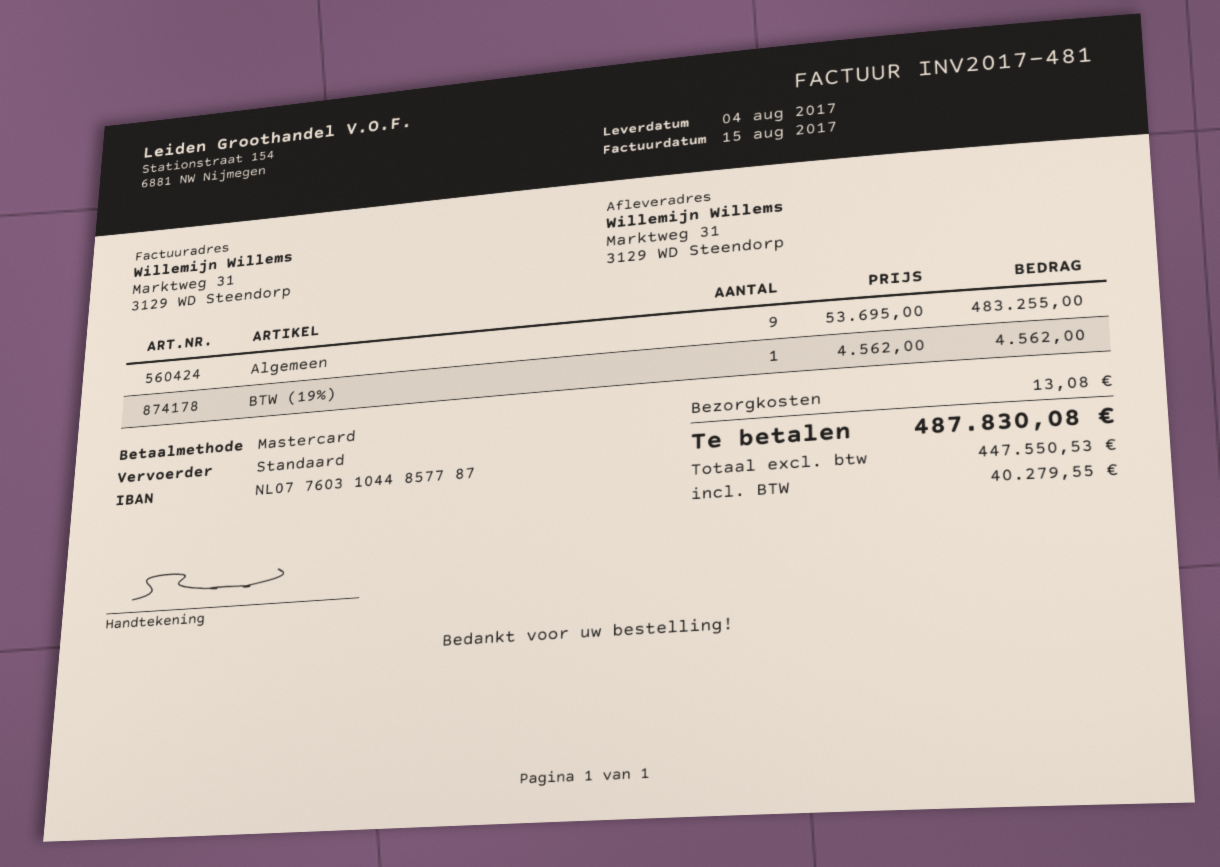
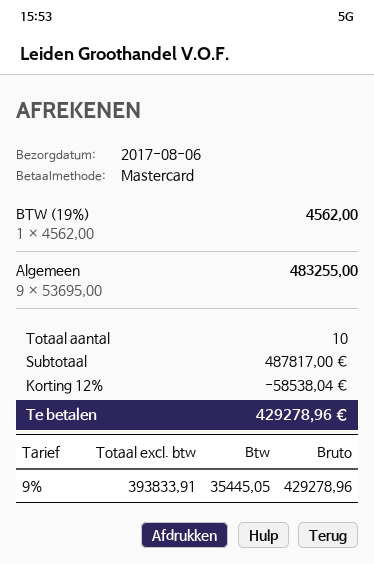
delivery date: 2017-08-04 -> 2017-08-06
discount: none -> 12% = 58538.04
shipping: 13.08 -> none
net: 447550.53 -> 393833.91
tax: 40279.55 -> 35445.05
total: 487830.08 -> 429278.96

